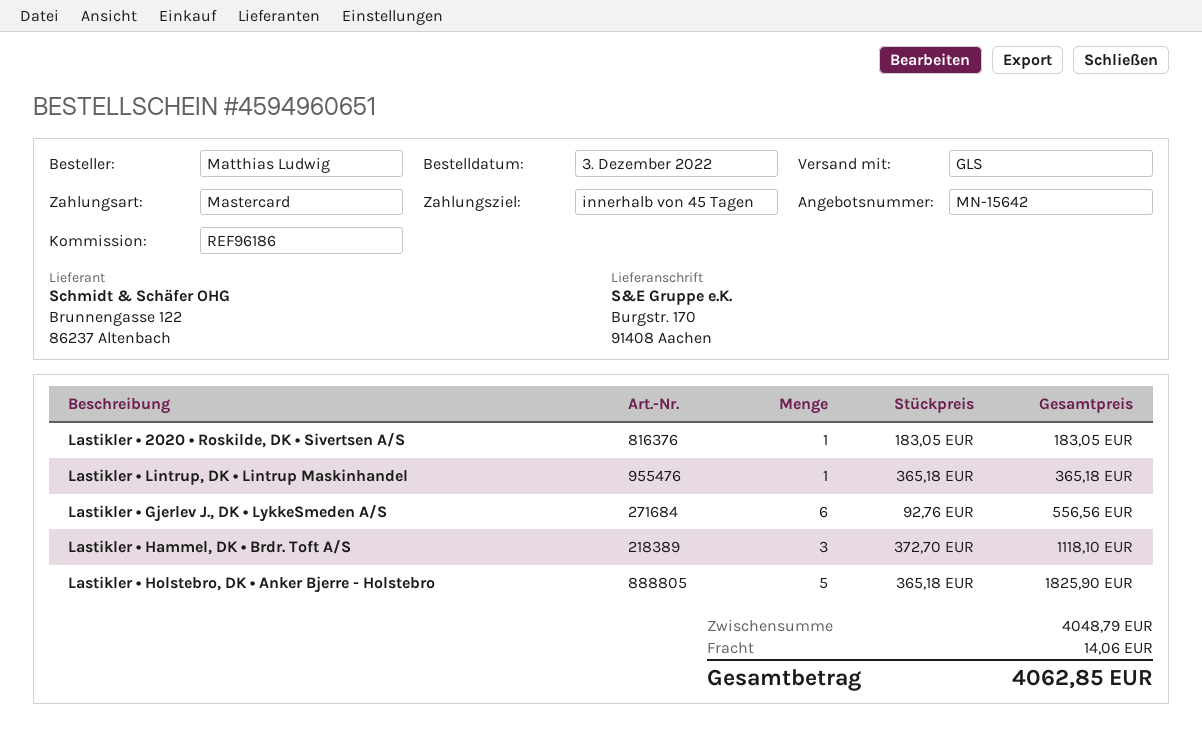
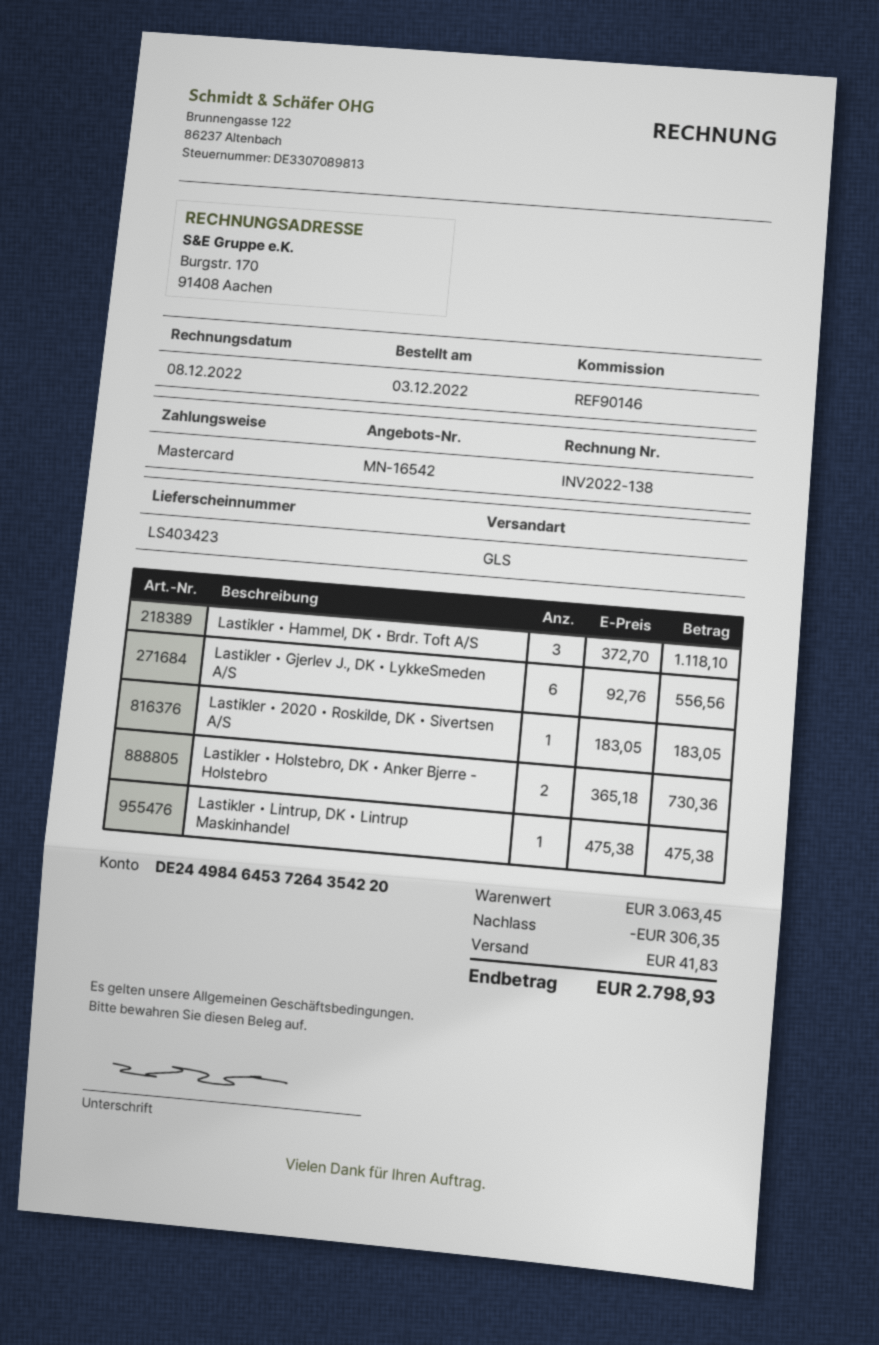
quote number: MN-15642 -> MN-16542
reference: REF96186 -> REF90146
Lastikler • Lintrup, DK • Lintrup Maskinhandel: 1 x 365.18 = 365.18 -> 1 x 475.38 = 475.38
Lastikler • Holstebro, DK • Anker Bjerre - Holstebro: 5 x 365.18 = 1825.90 -> 2 x 365.18 = 730.36
subtotal: 4048.79 -> 3063.45
discount: none -> 306.35
shipping: 14.06 -> 41.83
total: 4062.85 -> 2798.93

